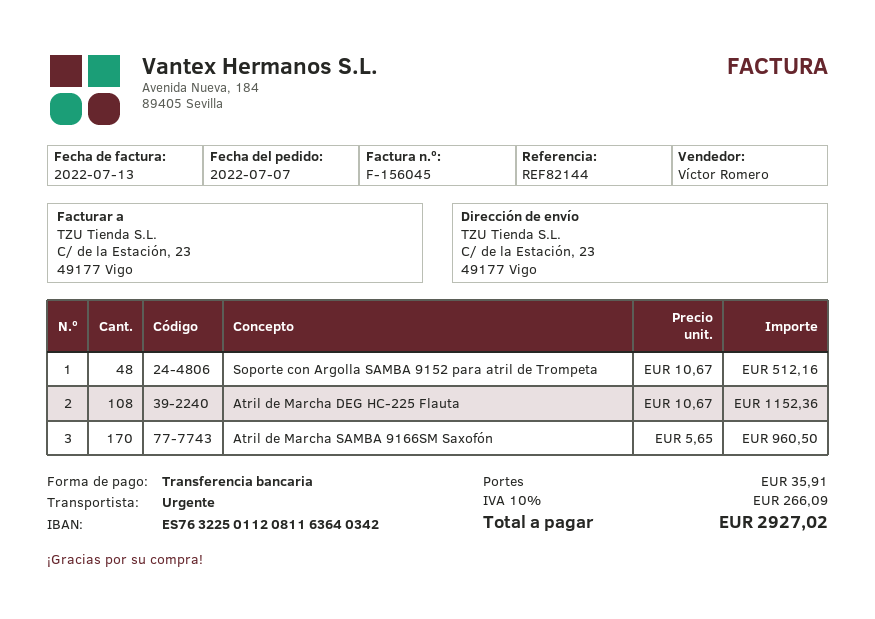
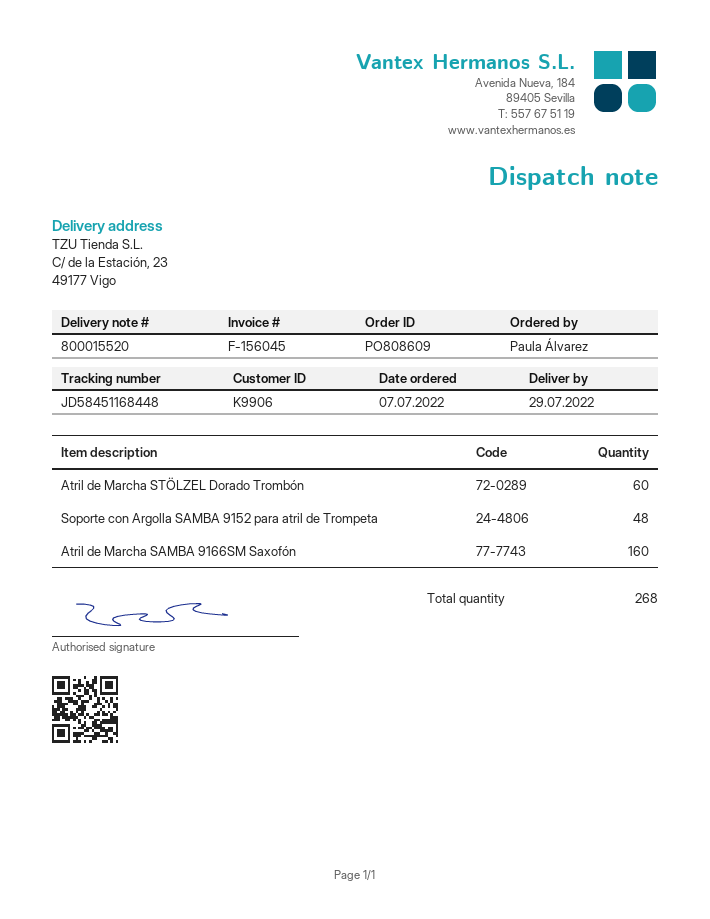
Atril de Marcha DEG HC-225 Flauta: 108 -> none
Atril de Marcha SAMBA 9166SM Saxofón: 170 -> 160
Atril de Marcha STÖLZEL Dorado Trombón: none -> 60

